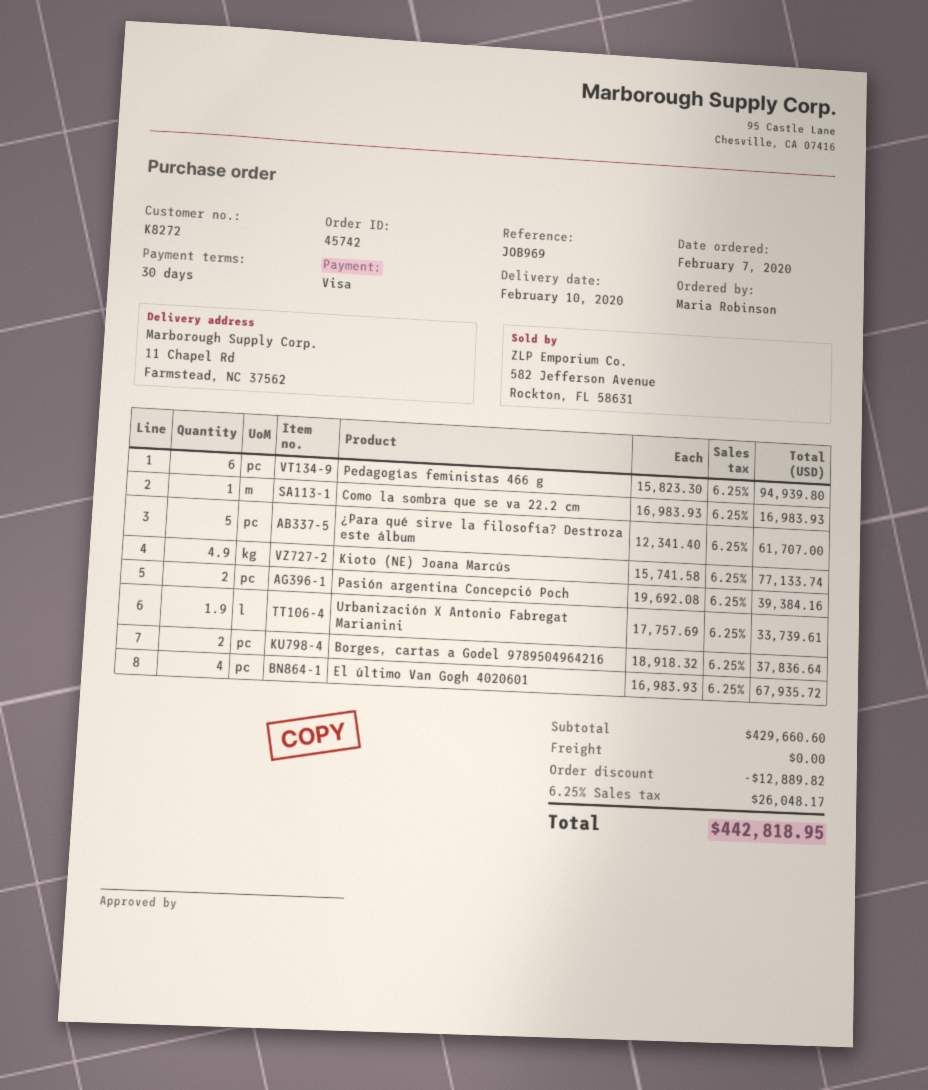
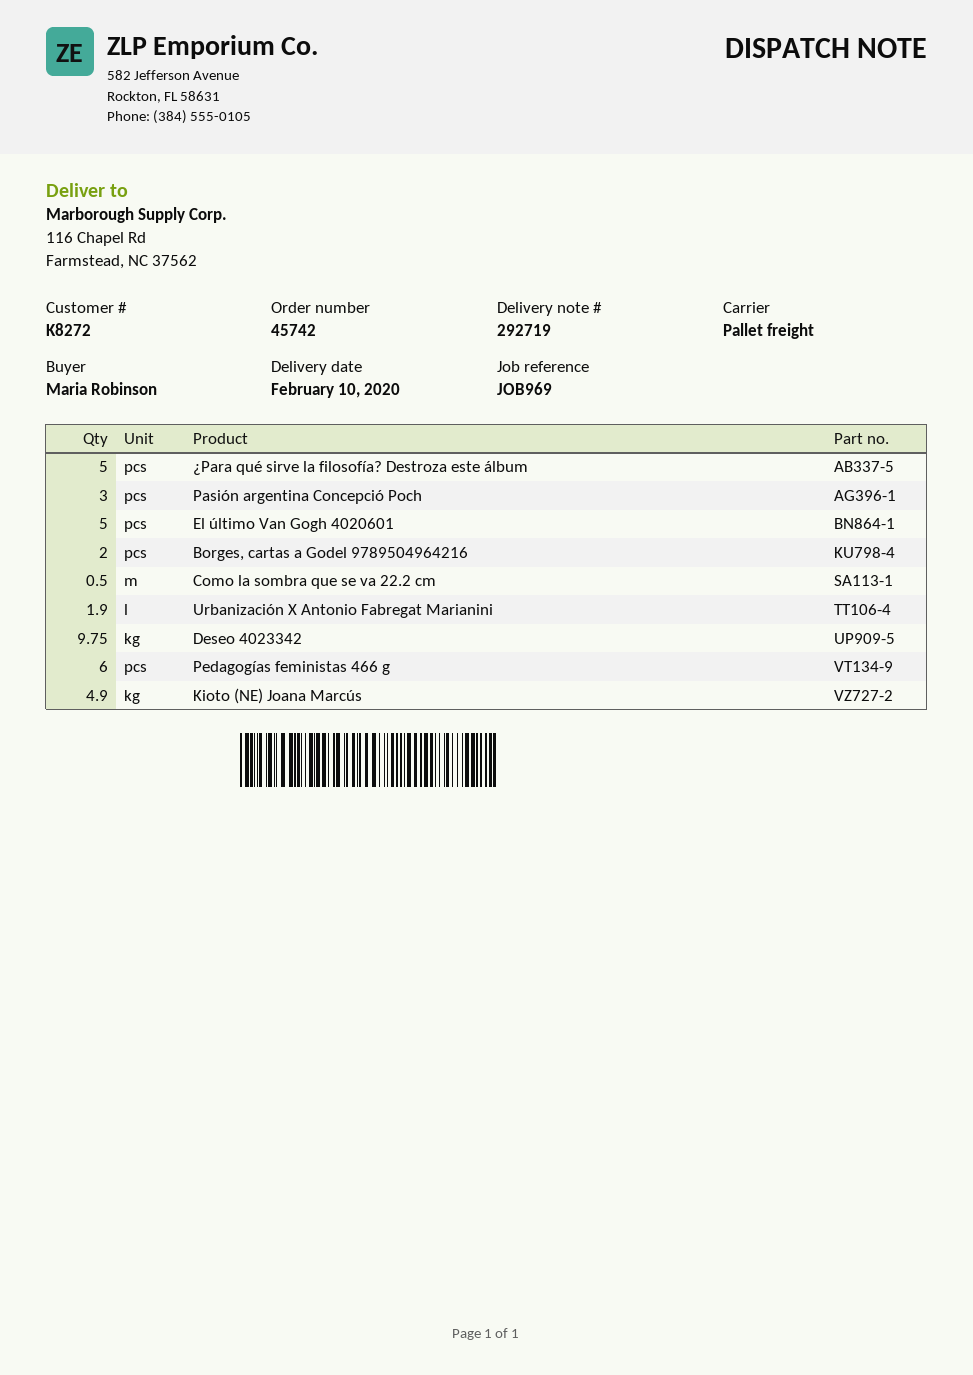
ship to: 11 Chapel Rd, Farmstead, NC 37562 -> 116 Chapel Rd, Farmstead, NC 37562
Como la sombra que se va 22.2 cm: 1 -> 0.5
Pasión argentina Concepció Poch: 2 -> 3
El último Van Gogh 4020601: 4 -> 5
Deseo 4023342: none -> 9.75

